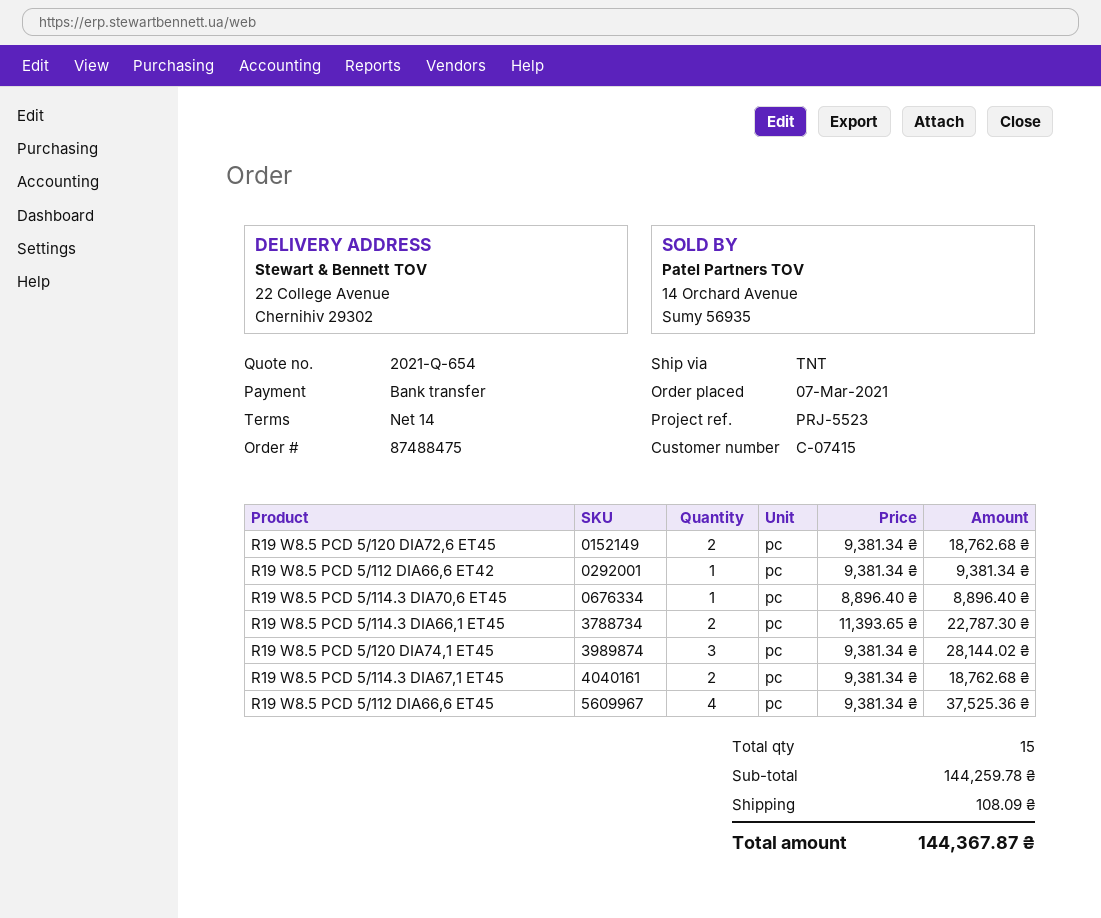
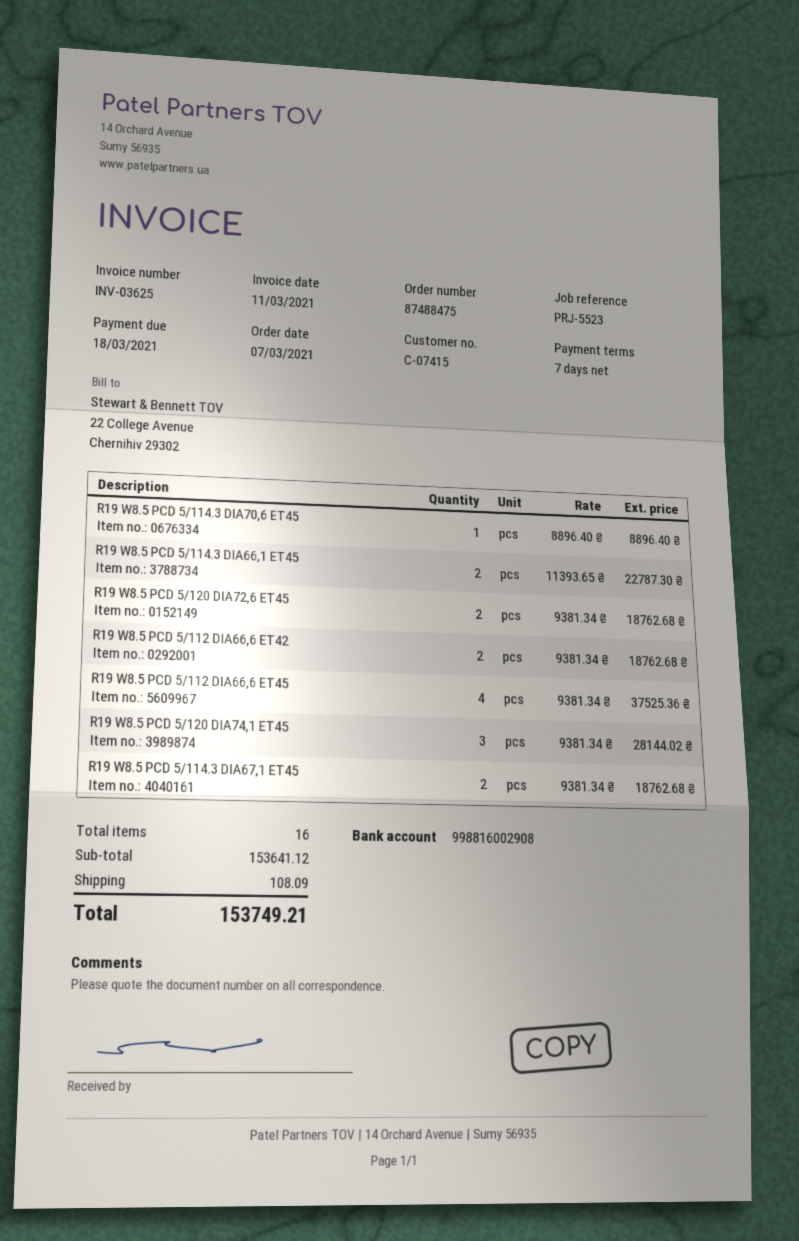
payment terms: 14 days -> 7 days
R19 W8.5 PCD 5/112 DIA66,6 ET42: 1 x 9381.34 = 9381.34 -> 2 x 9381.34 = 18762.68
total quantity: 15 -> 16
subtotal: 144259.78 -> 153641.12
total: 144367.87 -> 153749.21

